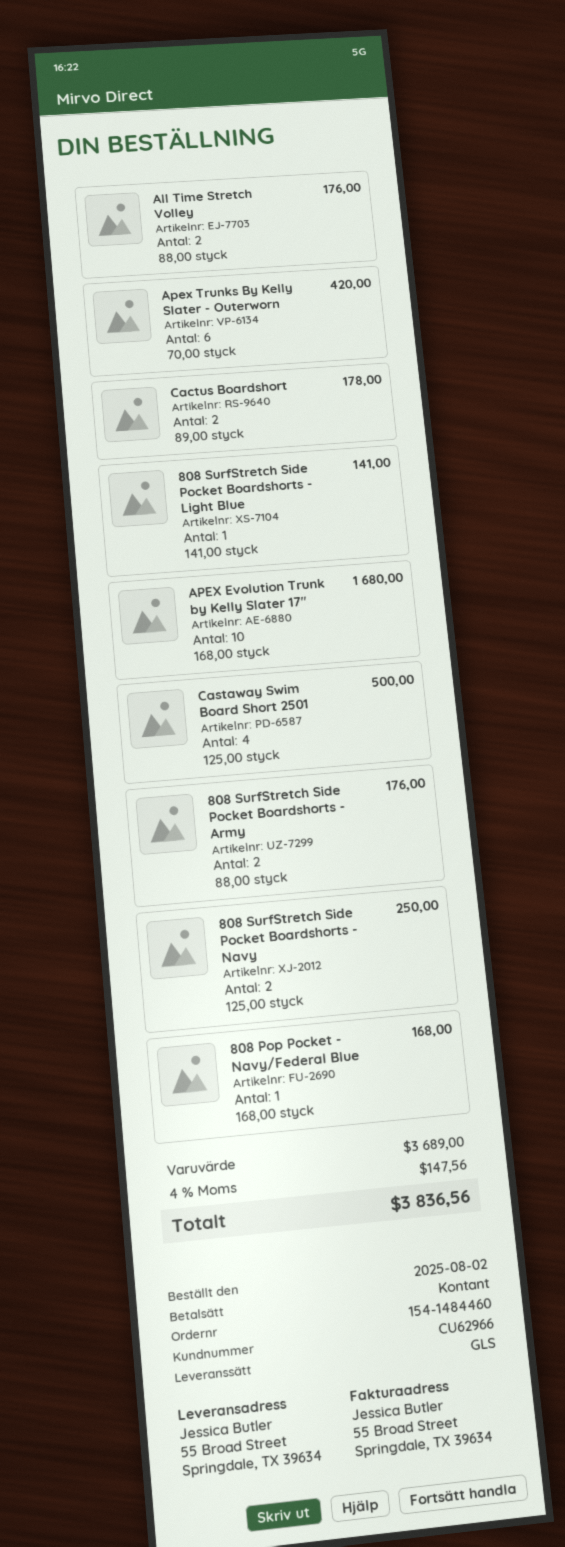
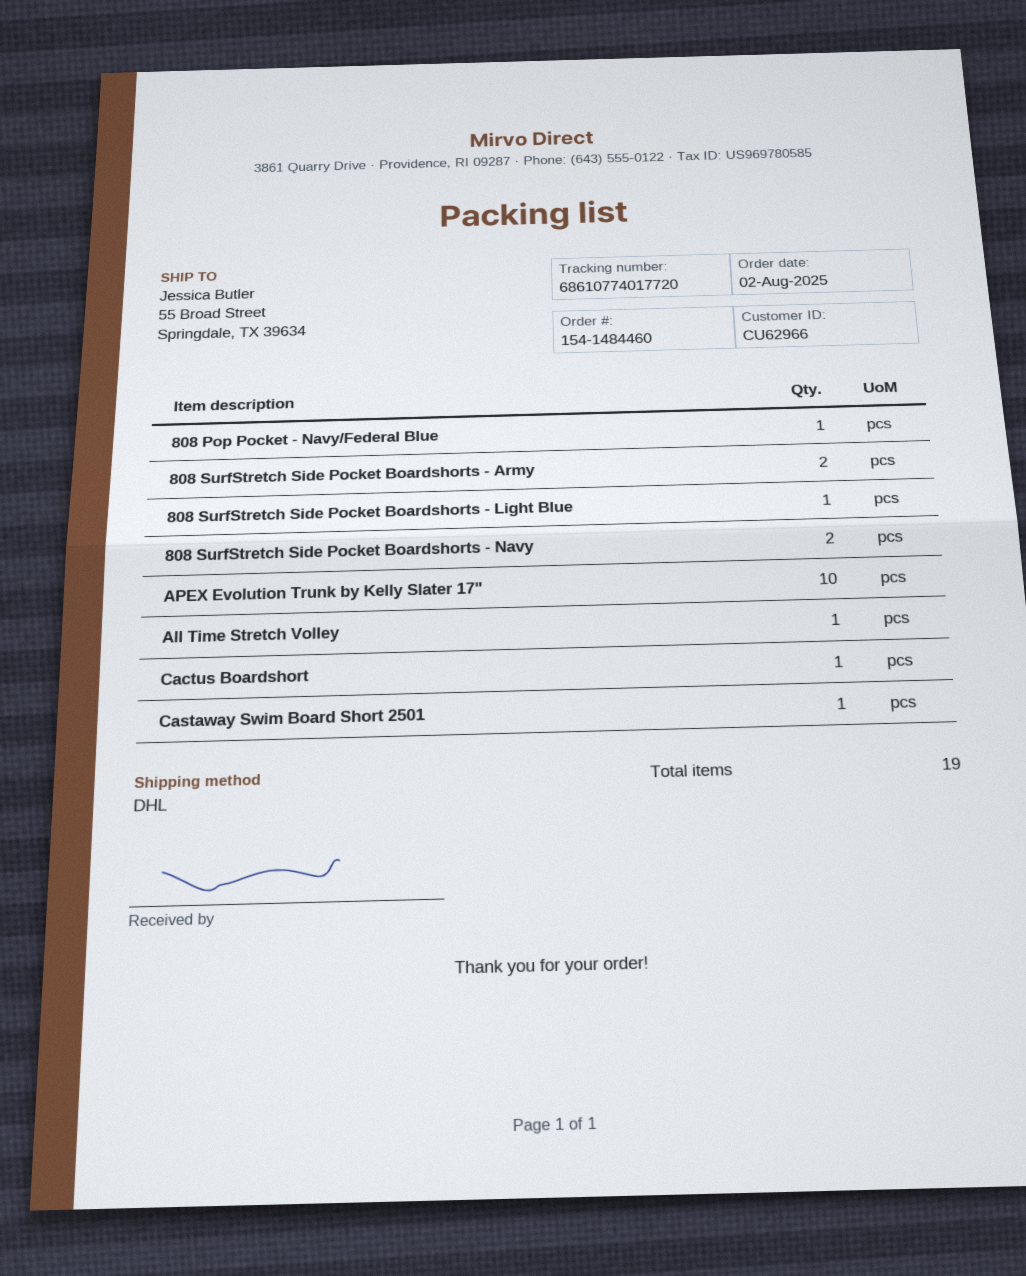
shipping method: GLS -> DHL
All Time Stretch Volley: 2 -> 1
Apex Trunks By Kelly Slater - Outerworn: 6 -> none
Cactus Boardshort: 2 -> 1
Castaway Swim Board Short 2501: 4 -> 1

